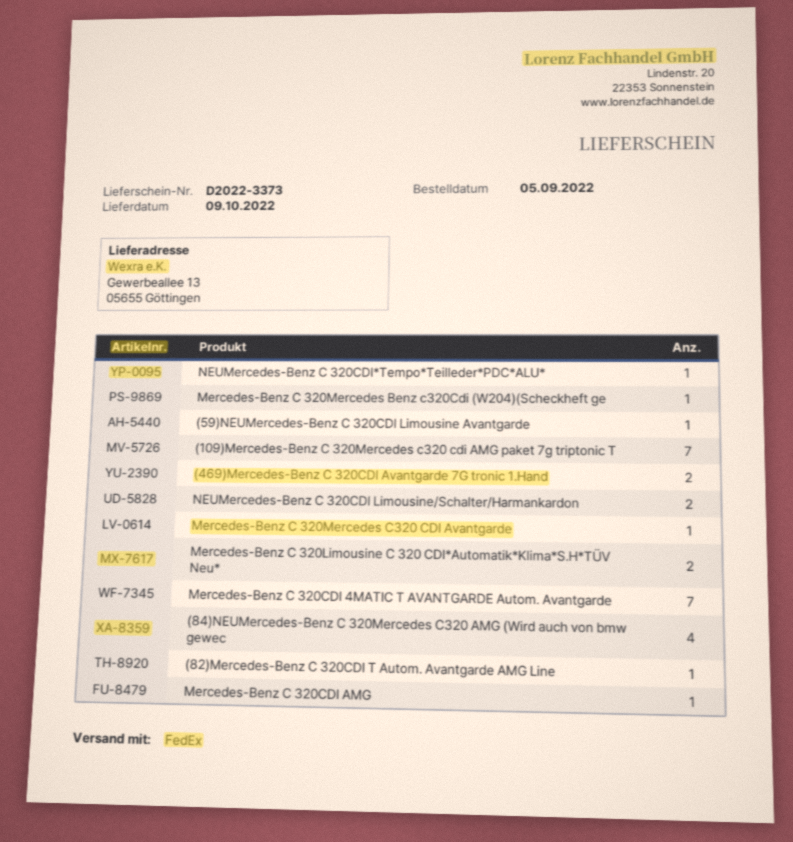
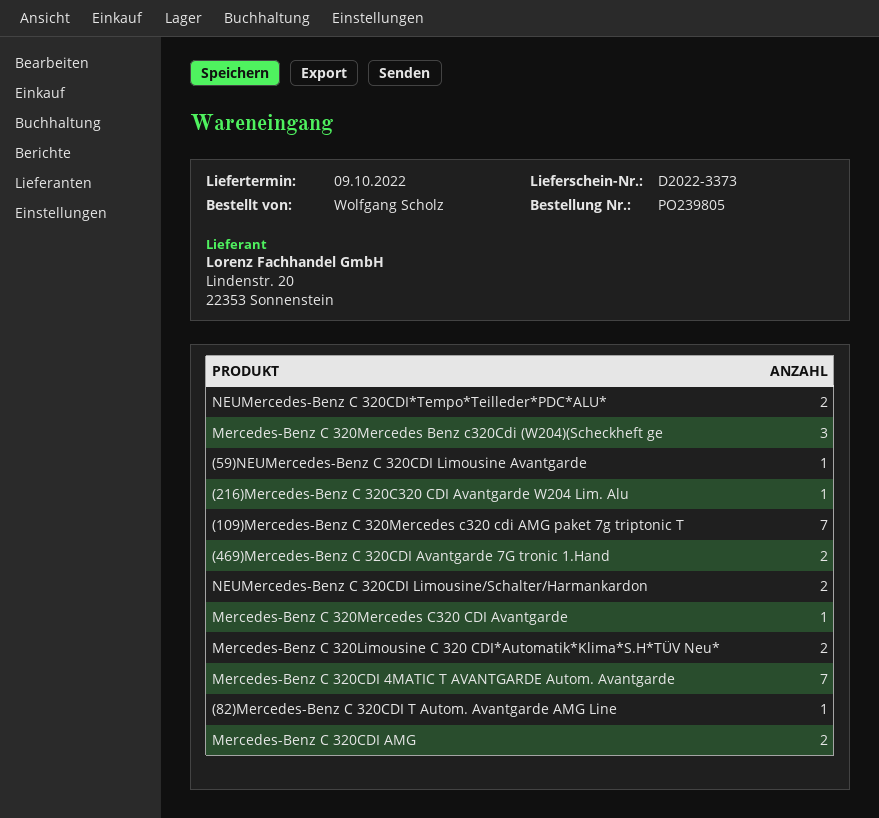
NEUMercedes-Benz C 320CDI*Tempo*Teilleder*PDC*ALU*: 1 -> 2
Mercedes-Benz C 320Mercedes Benz c320Cdi (W204)(Scheckheft ge: 1 -> 3
(84)NEUMercedes-Benz C 320Mercedes C320 AMG (Wird auch von bmw gewec: 4 -> none
Mercedes-Benz C 320CDI AMG: 1 -> 2
(216)Mercedes-Benz C 320C320 CDI Avantgarde W204 Lim. Alu: none -> 1

